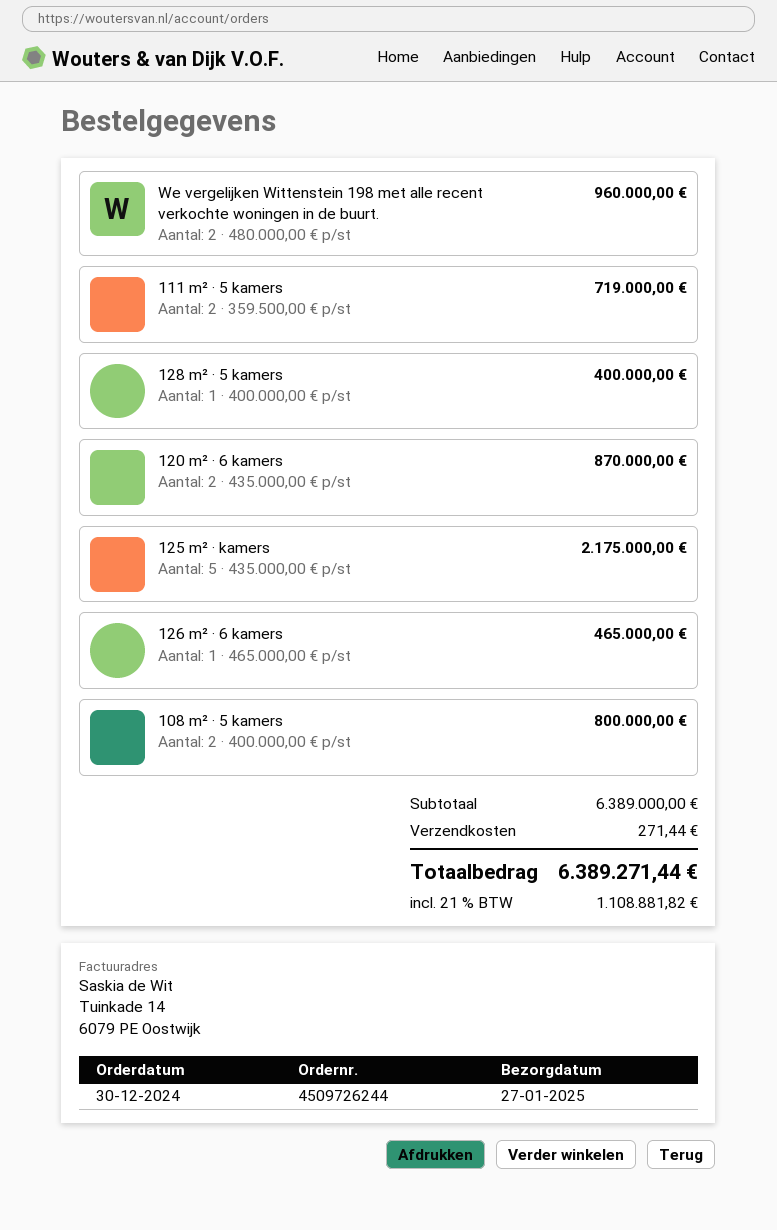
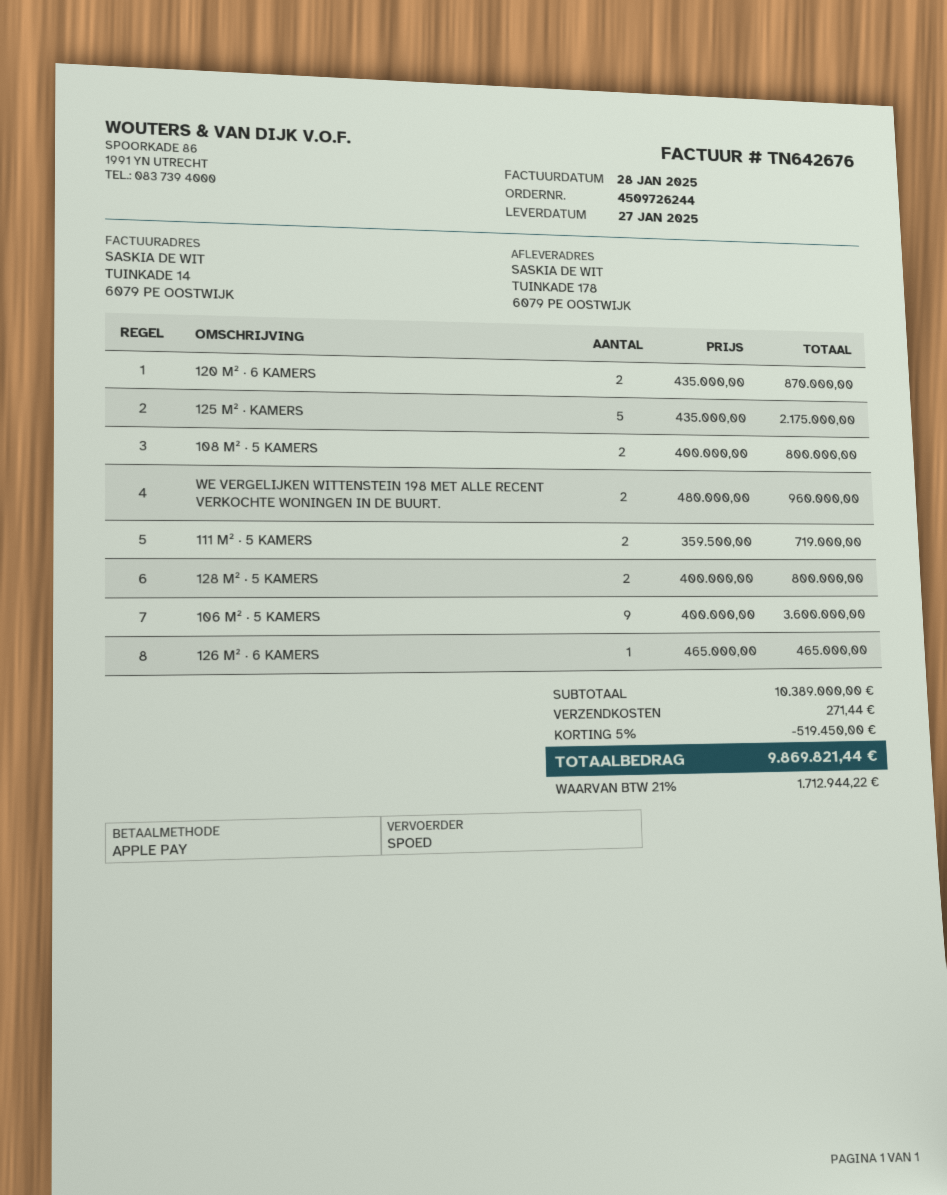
128 m² · 5 kamers: 1 x 400000.00 = 400000.00 -> 2 x 400000.00 = 800000.00
106 M² · 5 KAMERS: none -> 9 x 400000.00 = 3600000.00
subtotal: 6389000.00 -> 10389000.00
discount: none -> 5% = 519450.00
tax: 21% = 1108881.82 -> 21% = 1712944.22
total: 6389271.44 -> 9869821.44

